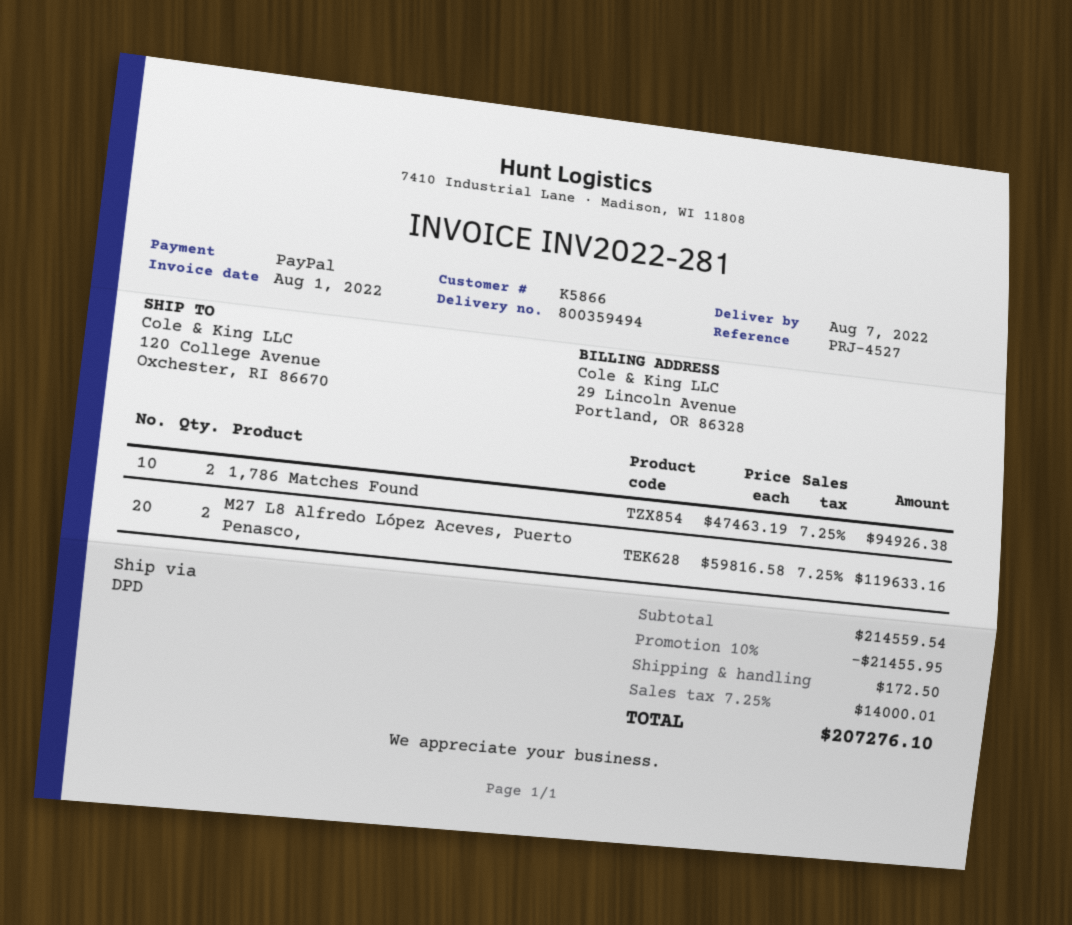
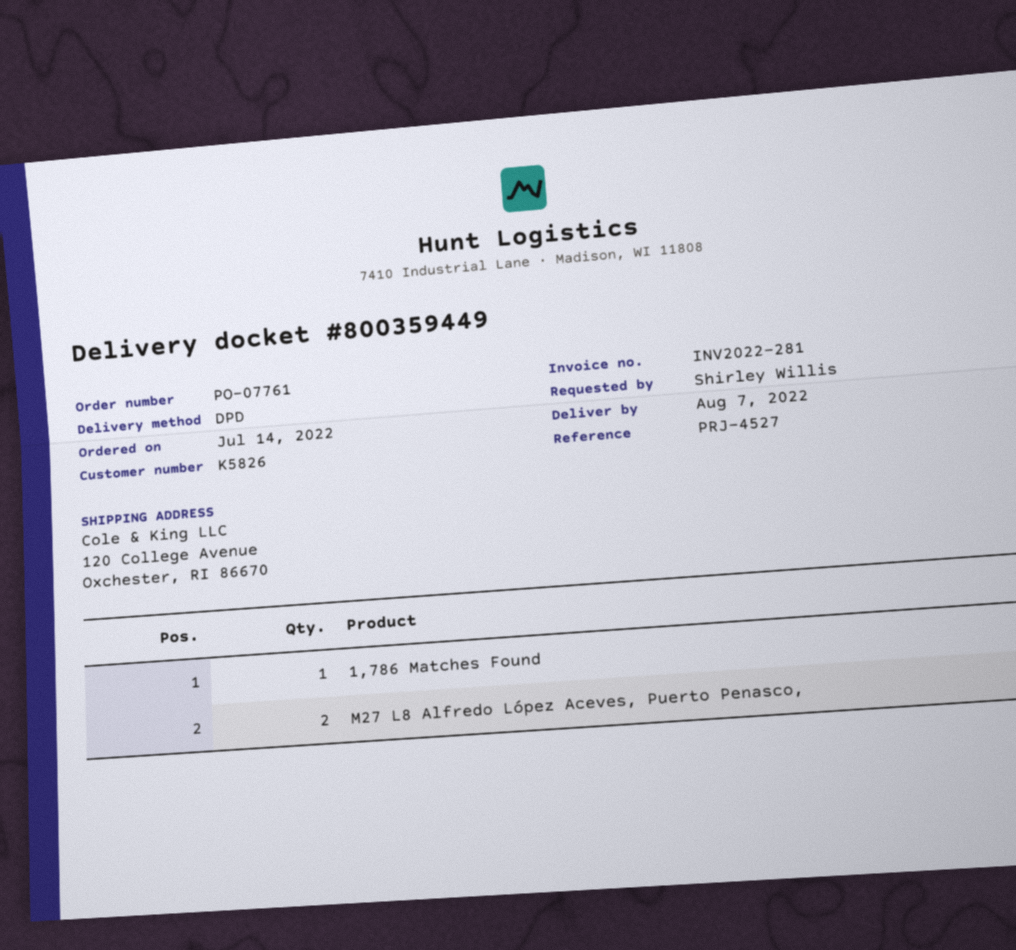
delivery note number: 800359494 -> 800359449
customer number: K5866 -> K5826
1,786 Matches Found: 2 -> 1

